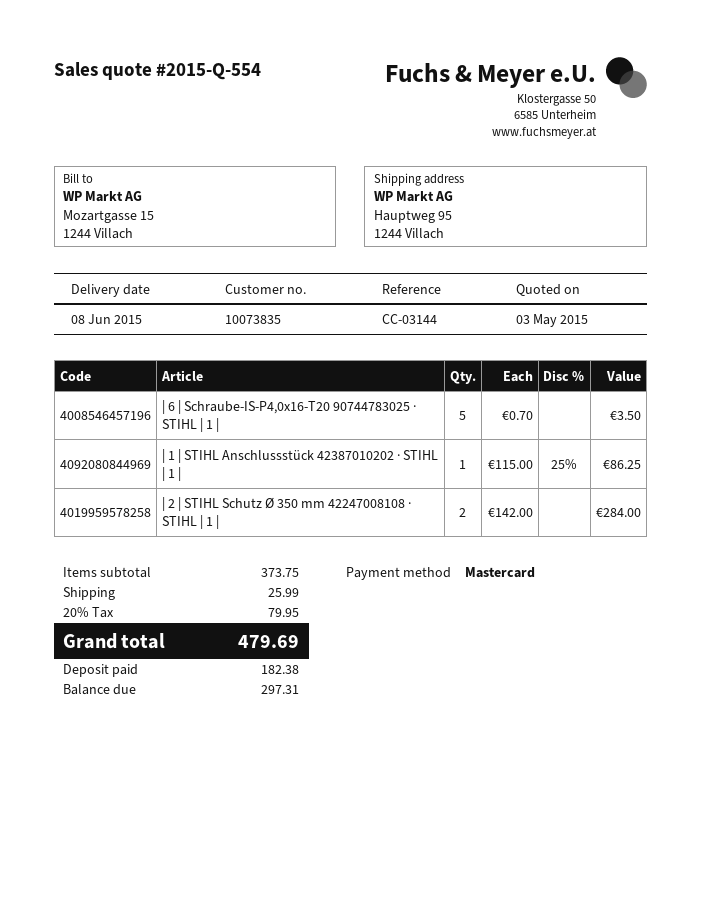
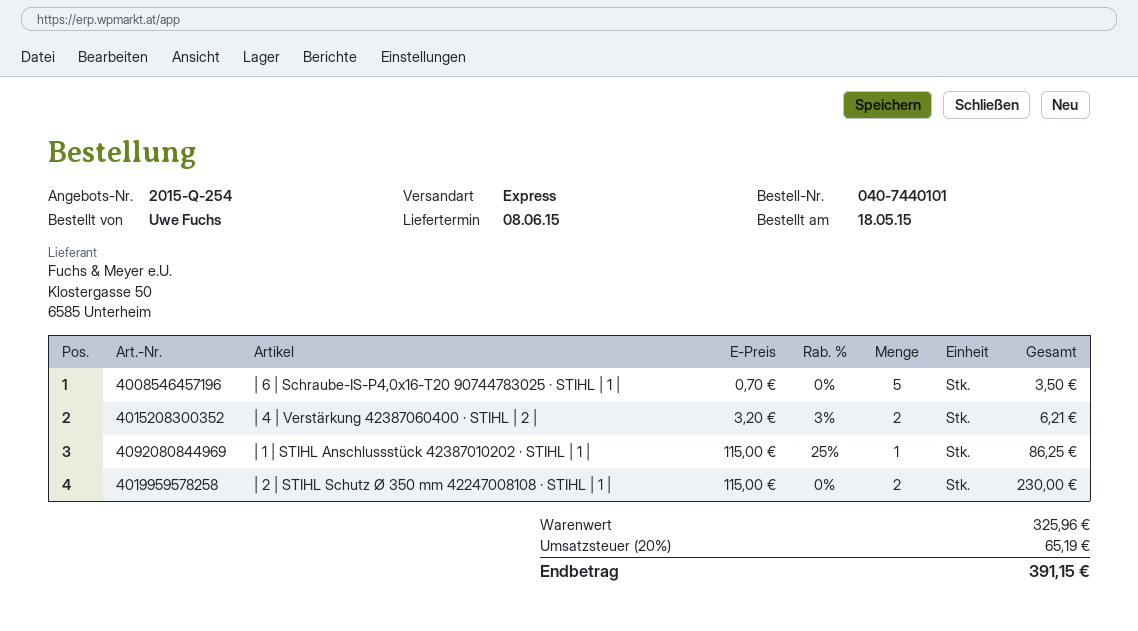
quote number: 2015-Q-554 -> 2015-Q-254
| 2 | STIHL Schutz Ø 350 mm 42247008108 · STIHL | 1 |: 2 x 142.00 = 284.00 -> 2 x 115.00 = 230.00
| 4 | Verstärkung 42387060400 · STIHL | 2 |: none -> 2 x 3.20 - 3% = 6.21
subtotal: 373.75 -> 325.96
shipping: 25.99 -> none
tax: 20% = 79.95 -> 20% = 65.19
total: 479.69 -> 391.15

